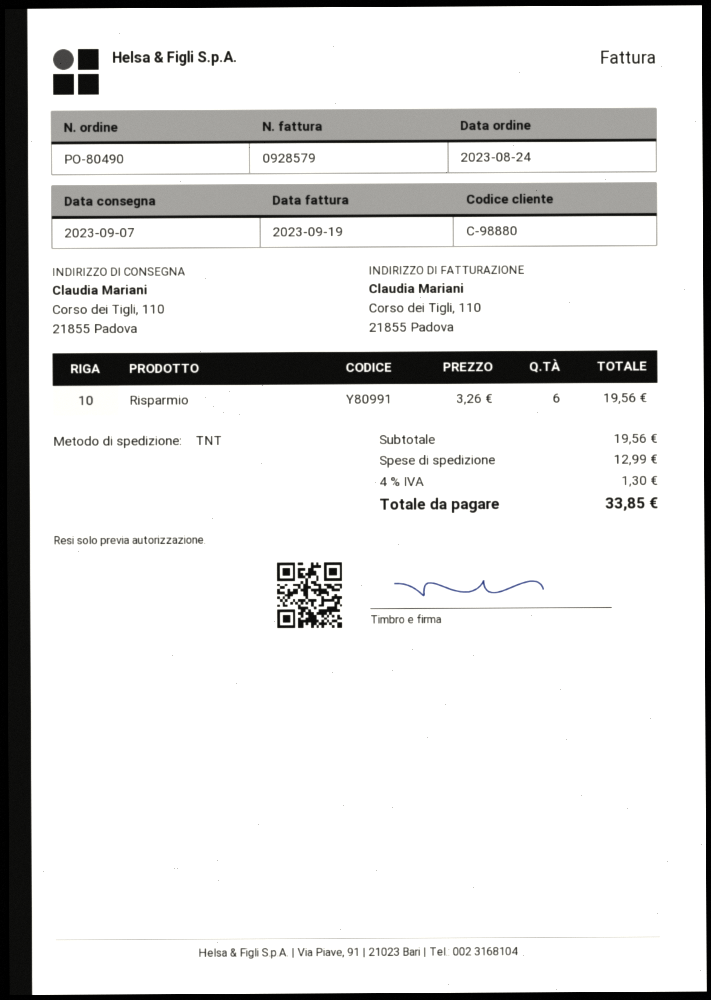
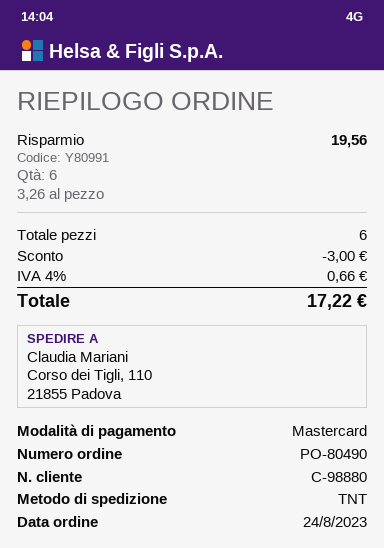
discount: none -> 3.00
shipping: 12.99 -> none
tax: 4% = 1.30 -> 4% = 0.66
total: 33.85 -> 17.22

